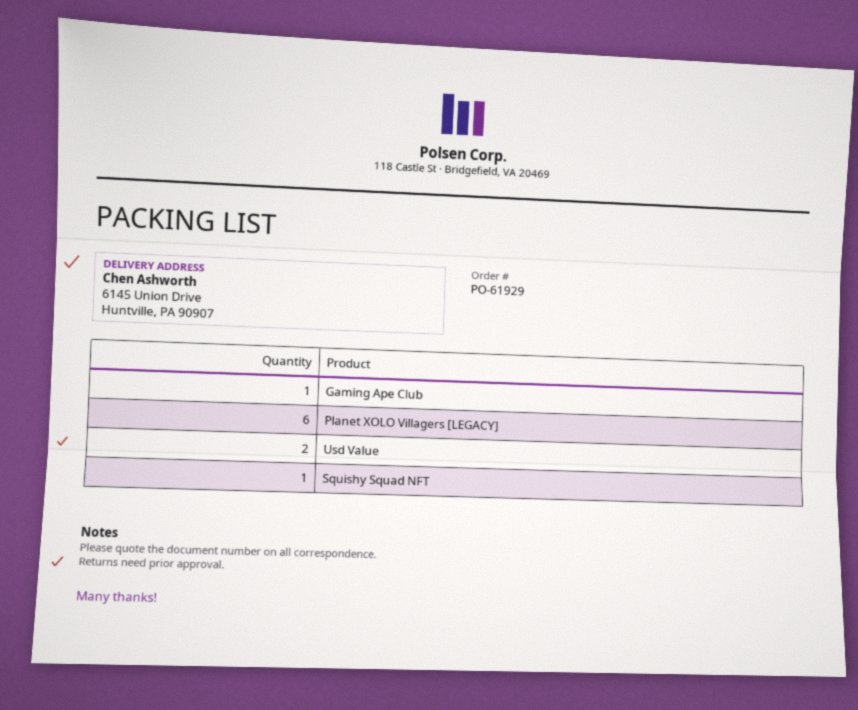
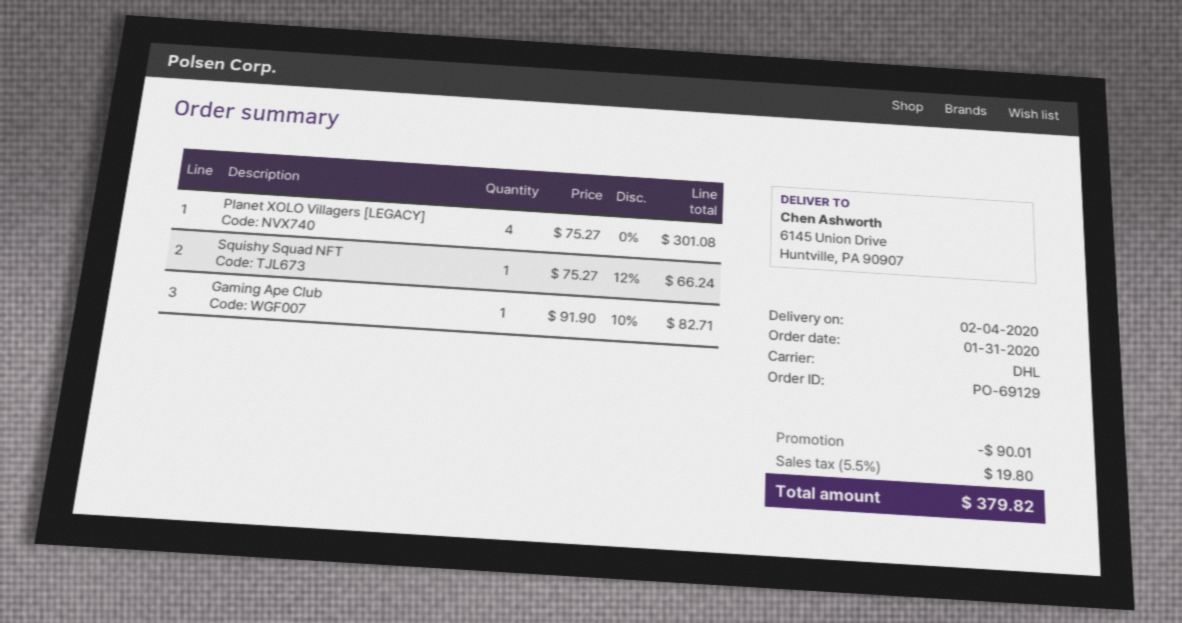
order number: PO-61929 -> PO-69129
Planet XOLO Villagers [LEGACY]: 6 -> 4
Usd Value: 2 -> none

